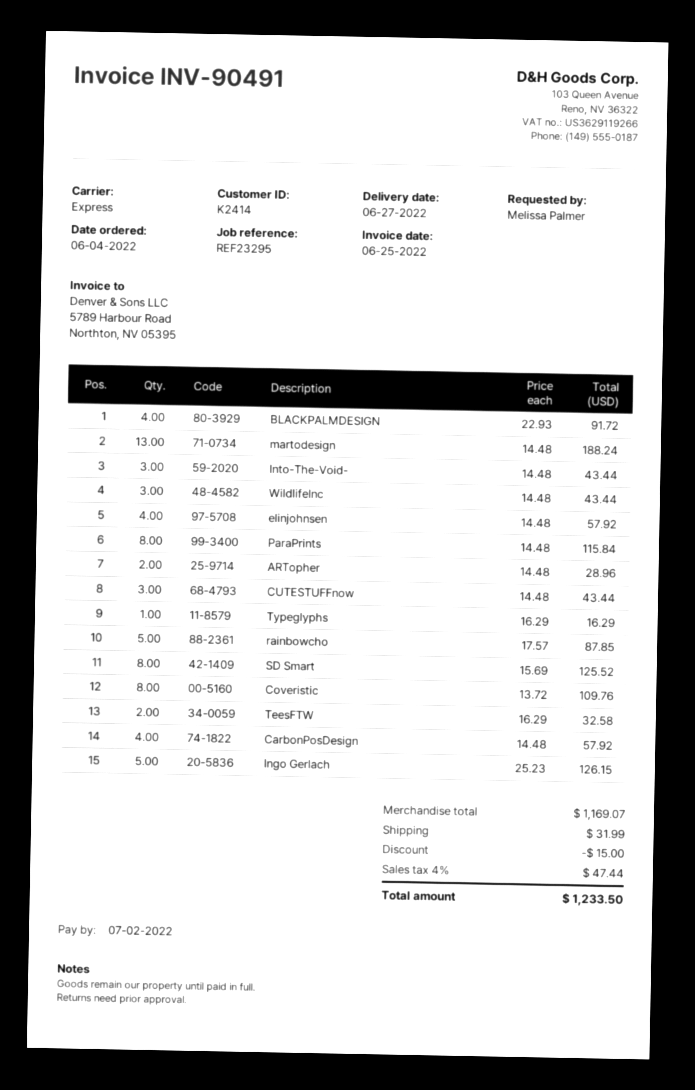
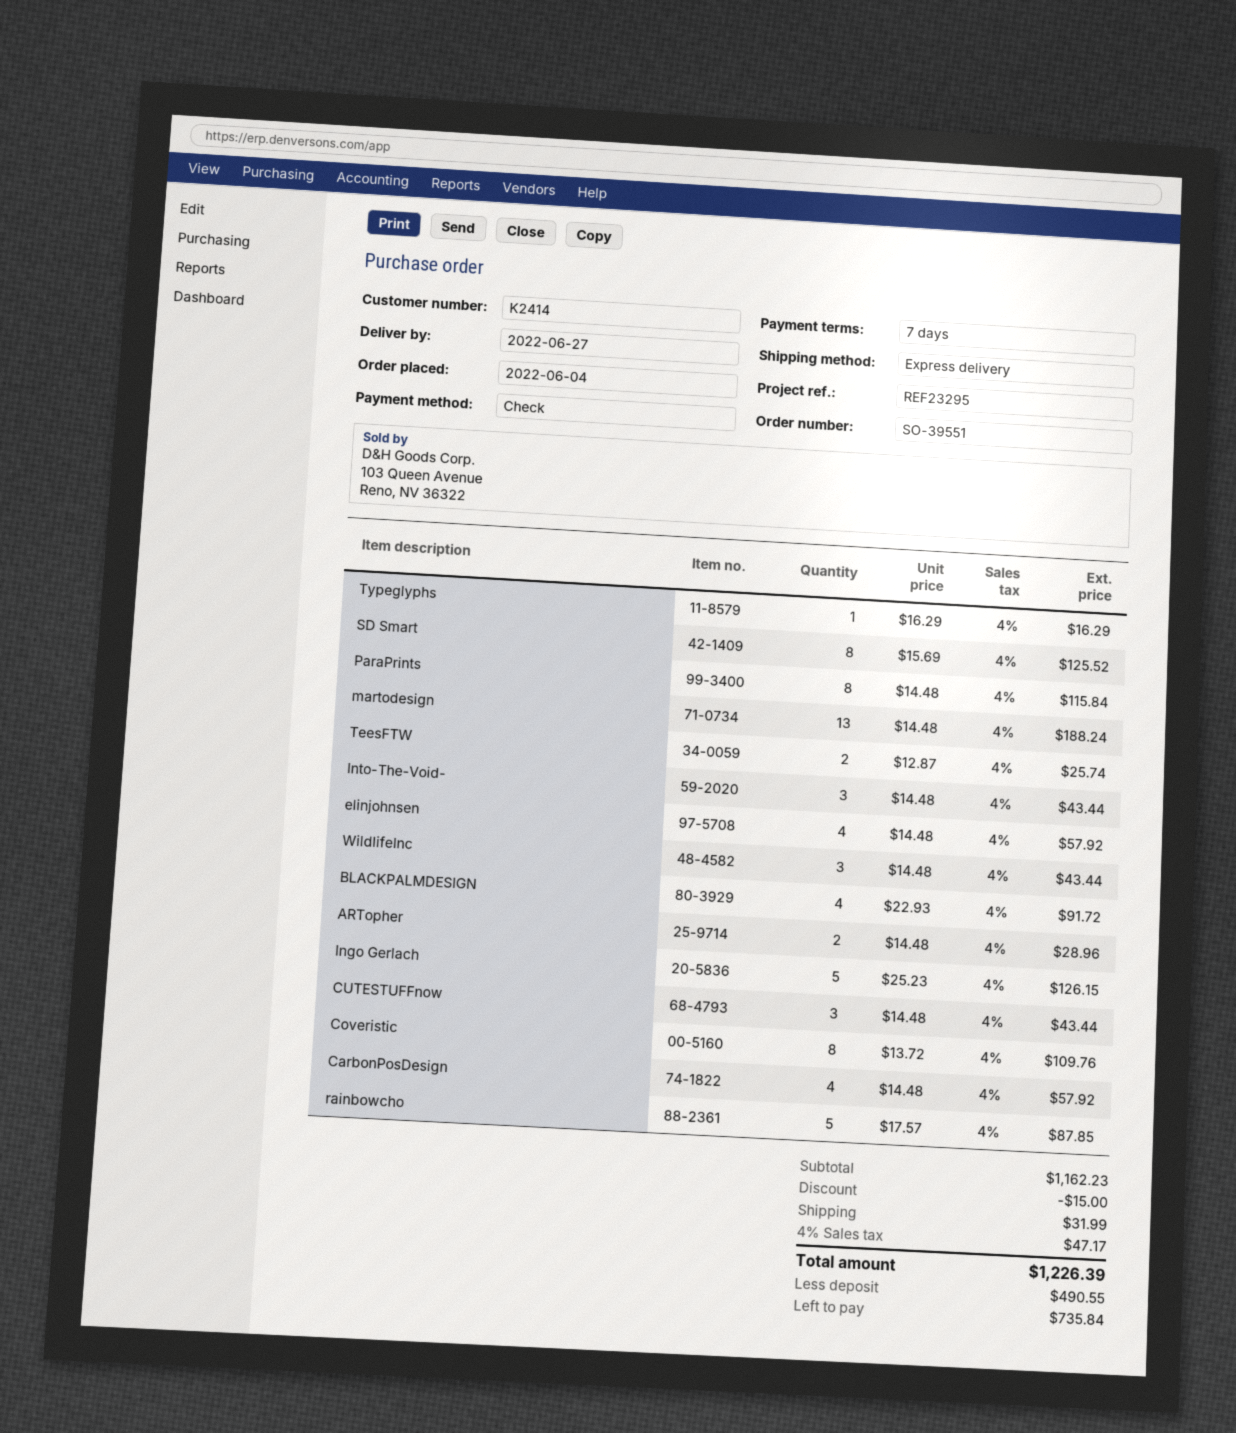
TeesFTW: 2 x 16.29 = 32.58 -> 2 x 12.87 = 25.74
subtotal: 1169.07 -> 1162.23
tax: 4% = 47.44 -> 4% = 47.17
total: 1233.50 -> 1226.39

